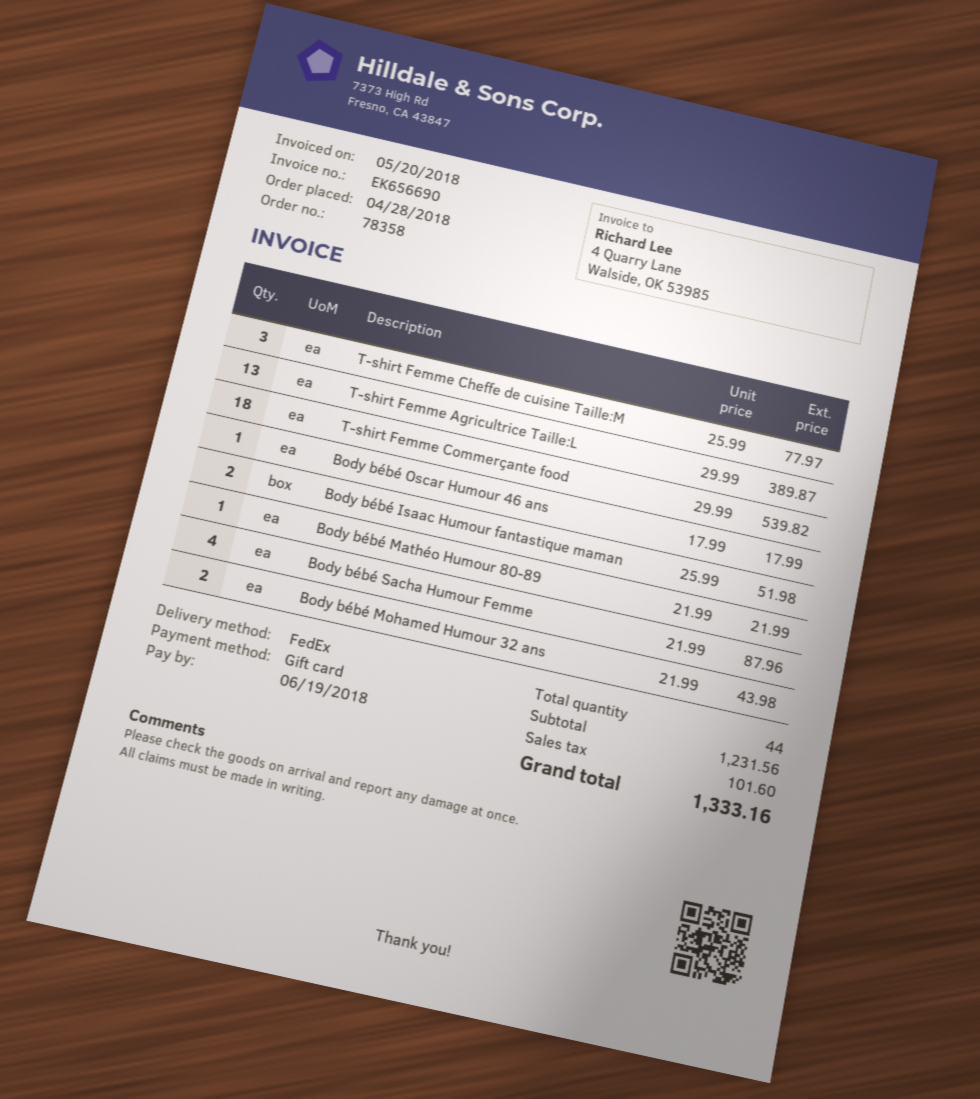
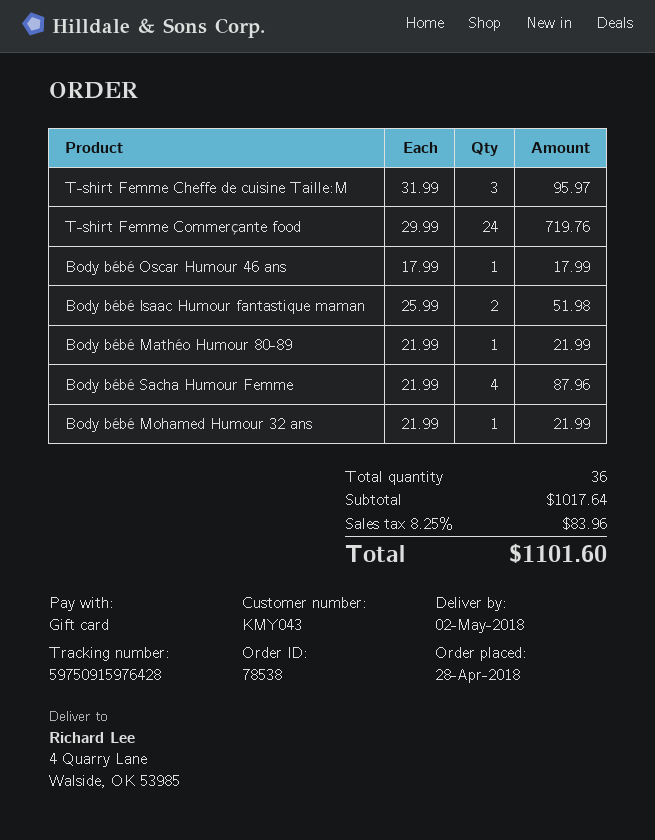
order number: 78358 -> 78538
T-shirt Femme Cheffe de cuisine Taille:M: 3 x 25.99 = 77.97 -> 3 x 31.99 = 95.97
T-shirt Femme Agricultrice Taille:L: 13 x 29.99 = 389.87 -> none
T-shirt Femme Commerçante food: 18 x 29.99 = 539.82 -> 24 x 29.99 = 719.76
Body bébé Mohamed Humour 32 ans: 2 x 21.99 = 43.98 -> 1 x 21.99 = 21.99
total quantity: 44 -> 36
subtotal: 1231.56 -> 1017.64
tax: 101.60 -> 83.96
total: 1333.16 -> 1101.60

